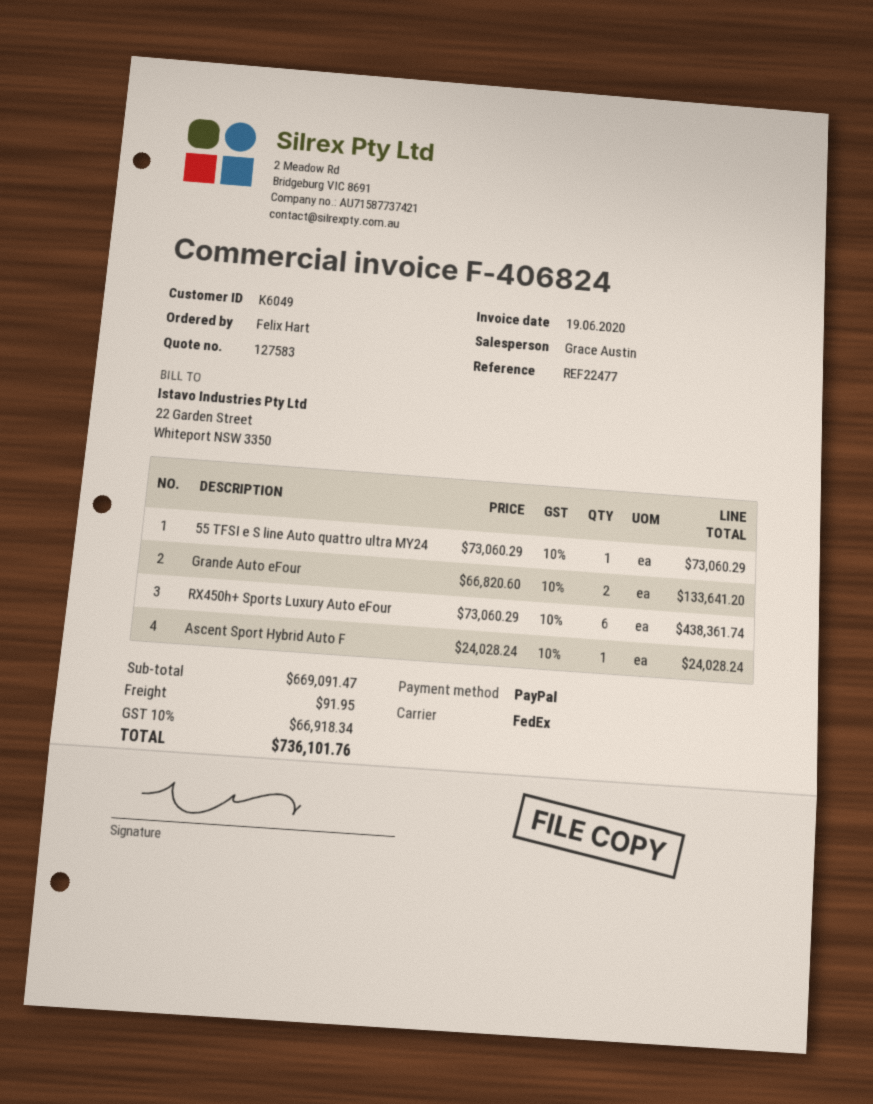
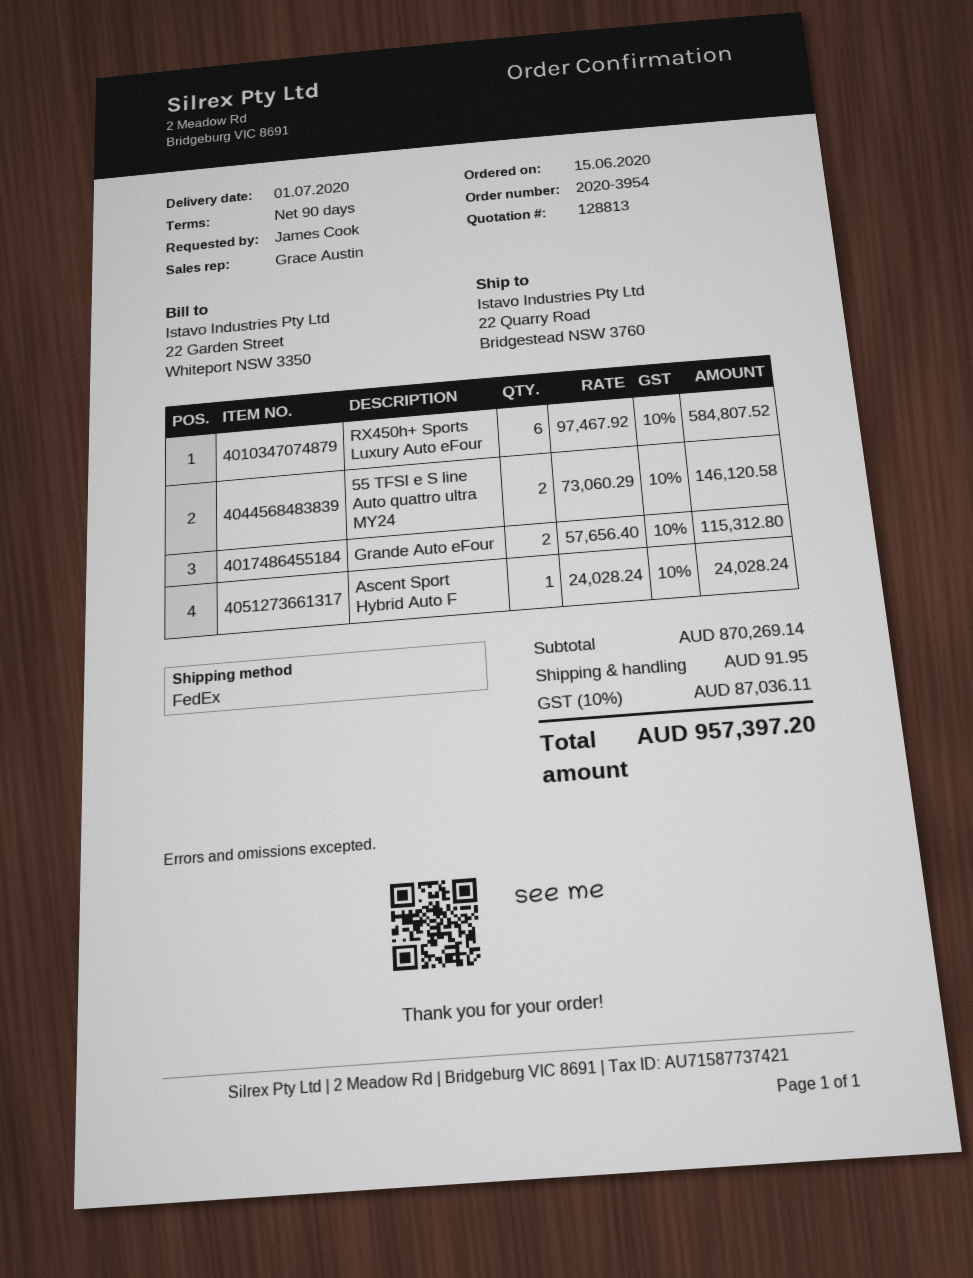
quote number: 127583 -> 128813
ordered by: Felix Hart -> James Cook
55 TFSI e S line Auto quattro ultra MY24: 1 x 73060.29 = 73060.29 -> 2 x 73060.29 = 146120.58
Grande Auto eFour: 2 x 66820.60 = 133641.20 -> 2 x 57656.40 = 115312.80
RX450h+ Sports Luxury Auto eFour: 6 x 73060.29 = 438361.74 -> 6 x 97467.92 = 584807.52
subtotal: 669091.47 -> 870269.14
tax: 10% = 66918.34 -> 10% = 87036.11
total: 736101.76 -> 957397.20

